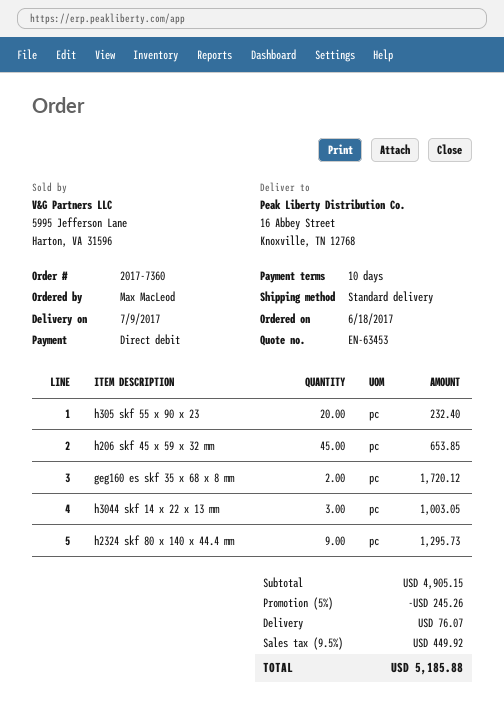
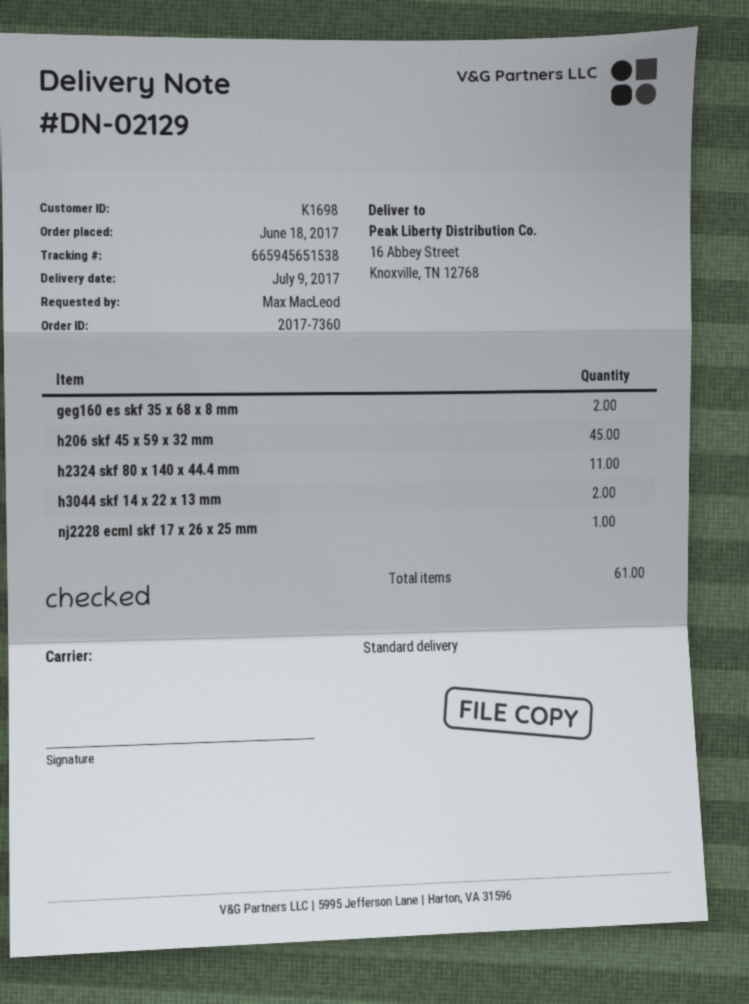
h305 skf 55 x 90 x 23: 20 -> none
h3044 skf 14 x 22 x 13 mm: 3 -> 2
h2324 skf 80 x 140 x 44.4 mm: 9 -> 11
nj2228 ecml skf 17 x 26 x 25 mm: none -> 1

